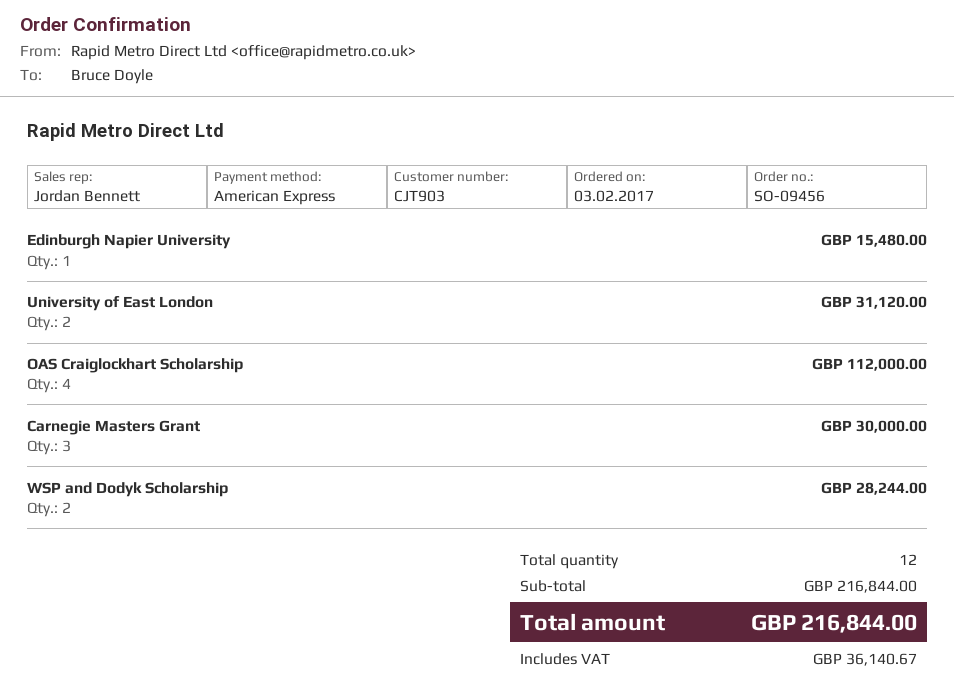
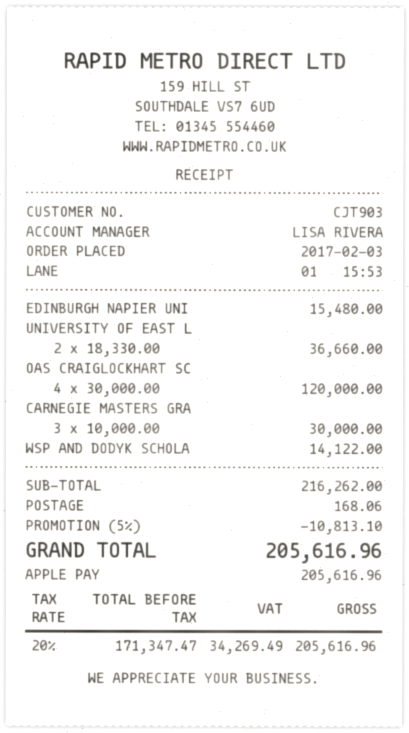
sales rep: Jordan Bennett -> LISA RIVERA
payment method: American Express -> Apple Pay
University of East London: 2 for 31120.00 -> 2 for 36660.00
OAS Craiglockhart Scholarship: 4 for 112000.00 -> 4 for 120000.00
WSP and Dodyk Scholarship: 2 for 28244.00 -> 1 for 14122.00
subtotal: 216844.00 -> 216262.00
discount: none -> 5% = 10813.10
shipping: none -> 168.06
tax: 36140.67 -> 34269.49
total: 216844.00 -> 205616.96

